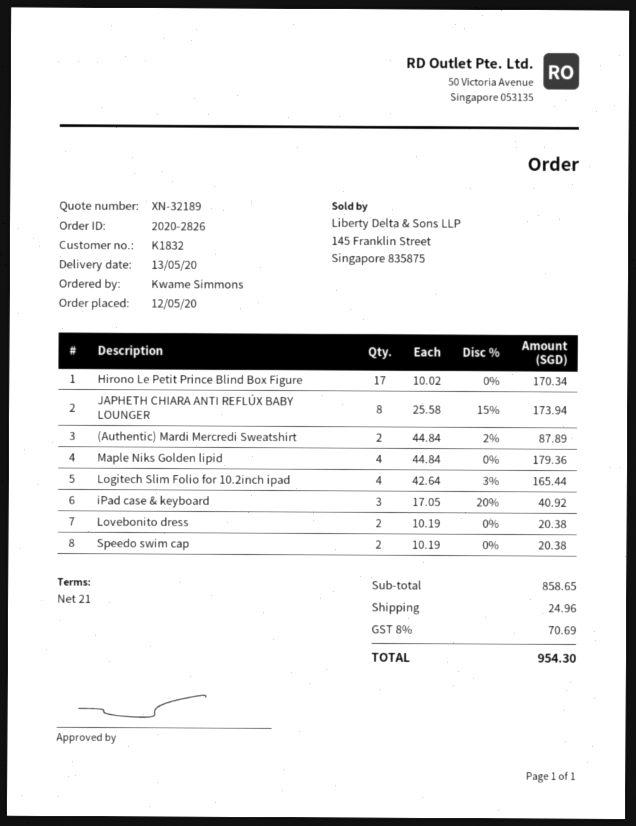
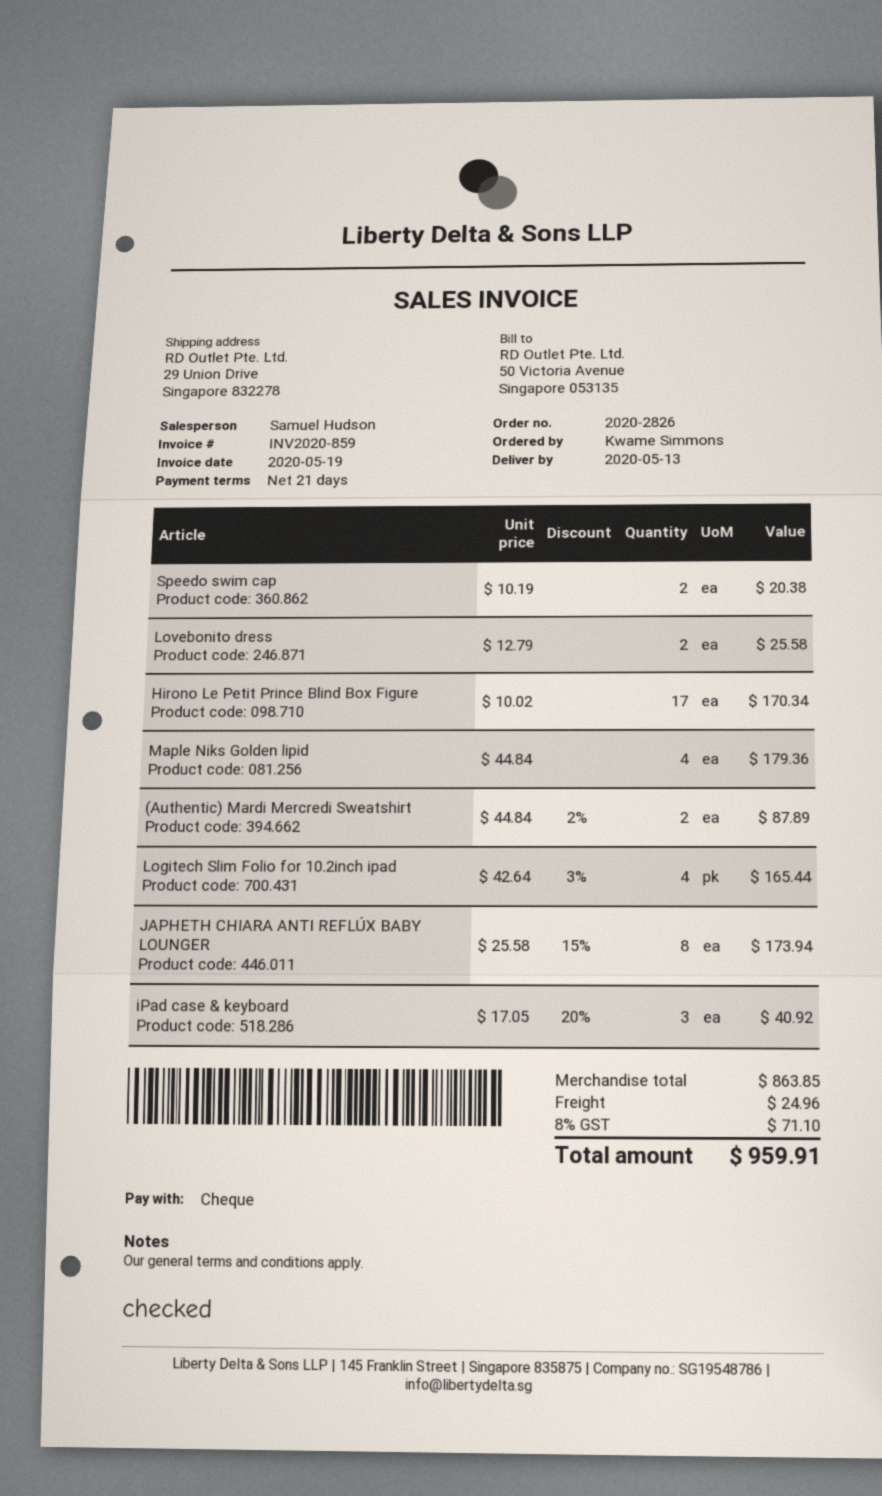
Lovebonito dress: 2 x 10.19 = 20.38 -> 2 x 12.79 = 25.58
subtotal: 858.65 -> 863.85
tax: 8% = 70.69 -> 8% = 71.10
total: 954.30 -> 959.91

